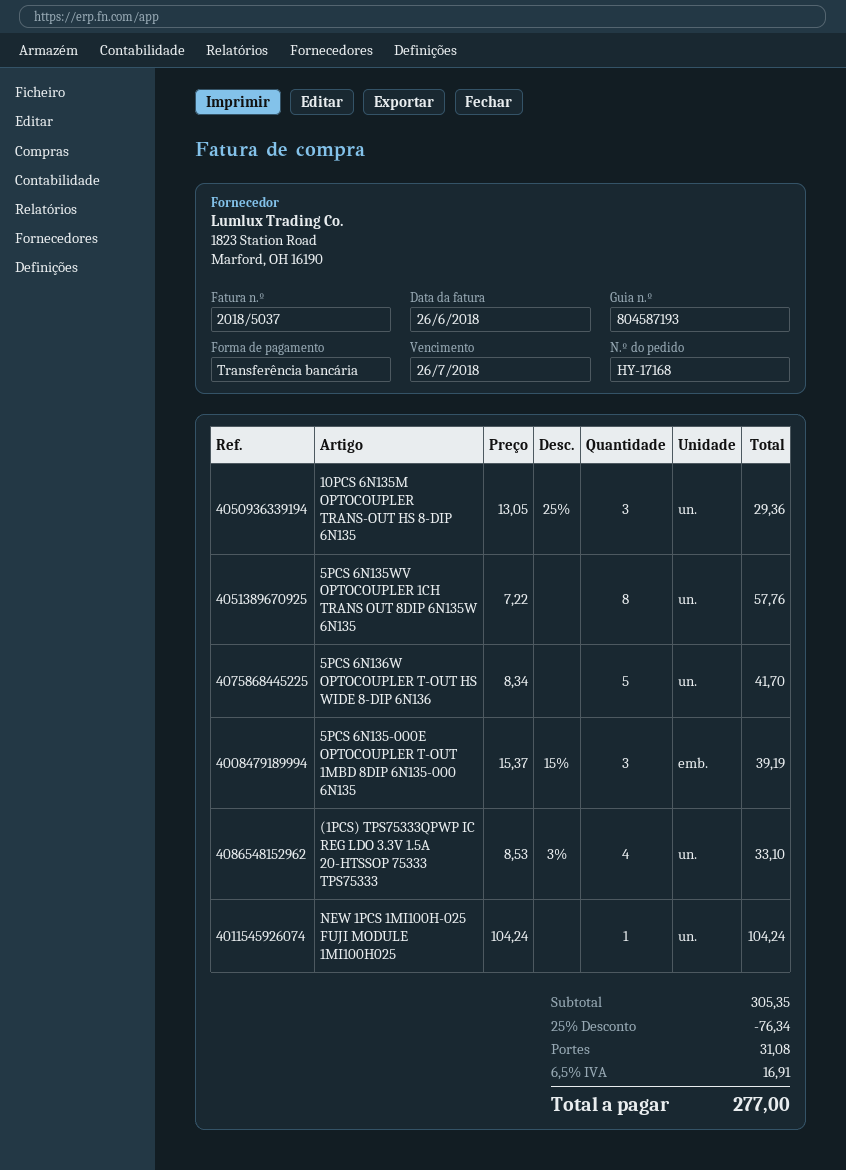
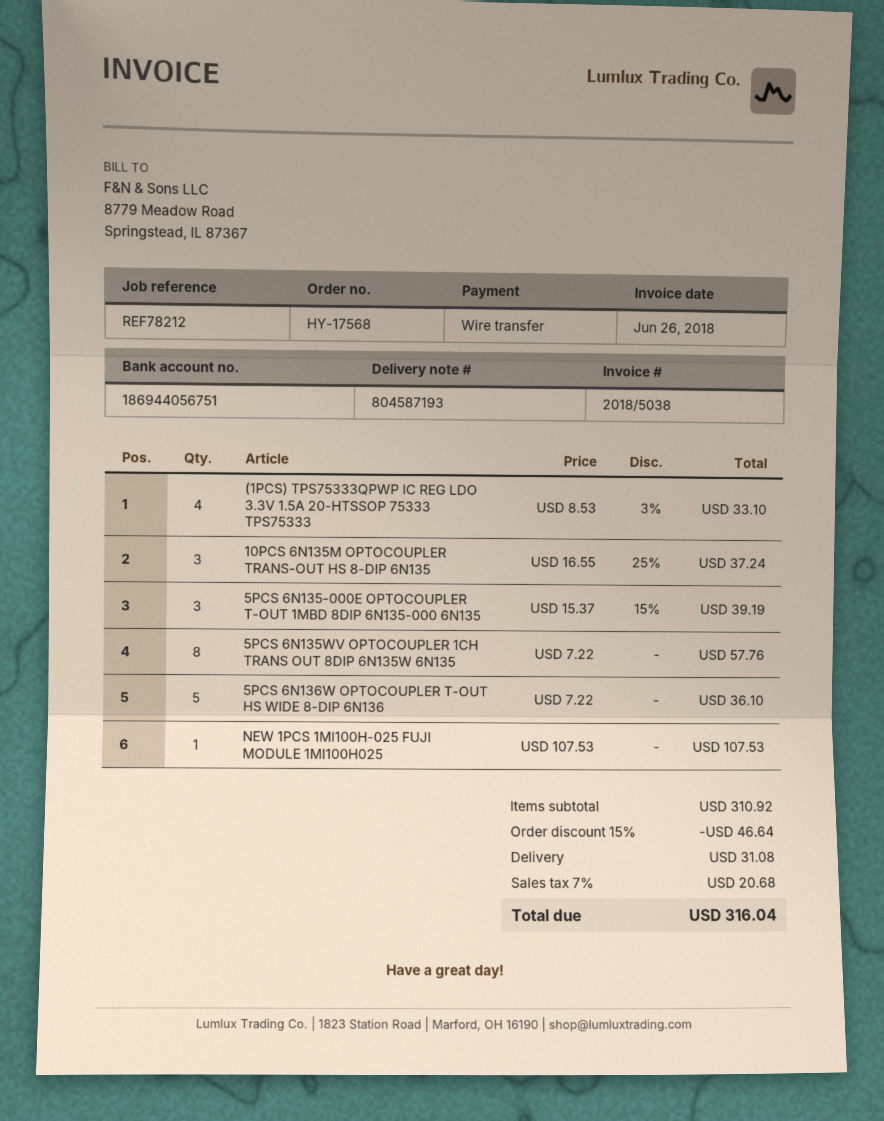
order number: HY-17168 -> HY-17568
invoice number: 2018/5037 -> 2018/5038
10PCS 6N135M OPTOCOUPLER TRANS-OUT HS 8-DIP 6N135: 3 x 13.05 - 25% = 29.36 -> 3 x 16.55 - 25% = 37.24
5PCS 6N136W OPTOCOUPLER T-OUT HS WIDE 8-DIP 6N136: 5 x 8.34 = 41.70 -> 5 x 7.22 = 36.10
NEW 1PCS 1MI100H-025 FUJI MODULE 1MI100H025: 1 x 104.24 = 104.24 -> 1 x 107.53 = 107.53
subtotal: 305.35 -> 310.92
discount: 25% = 76.34 -> 15% = 46.64
tax: 6.5% = 16.91 -> 7% = 20.68
total: 277.00 -> 316.04

